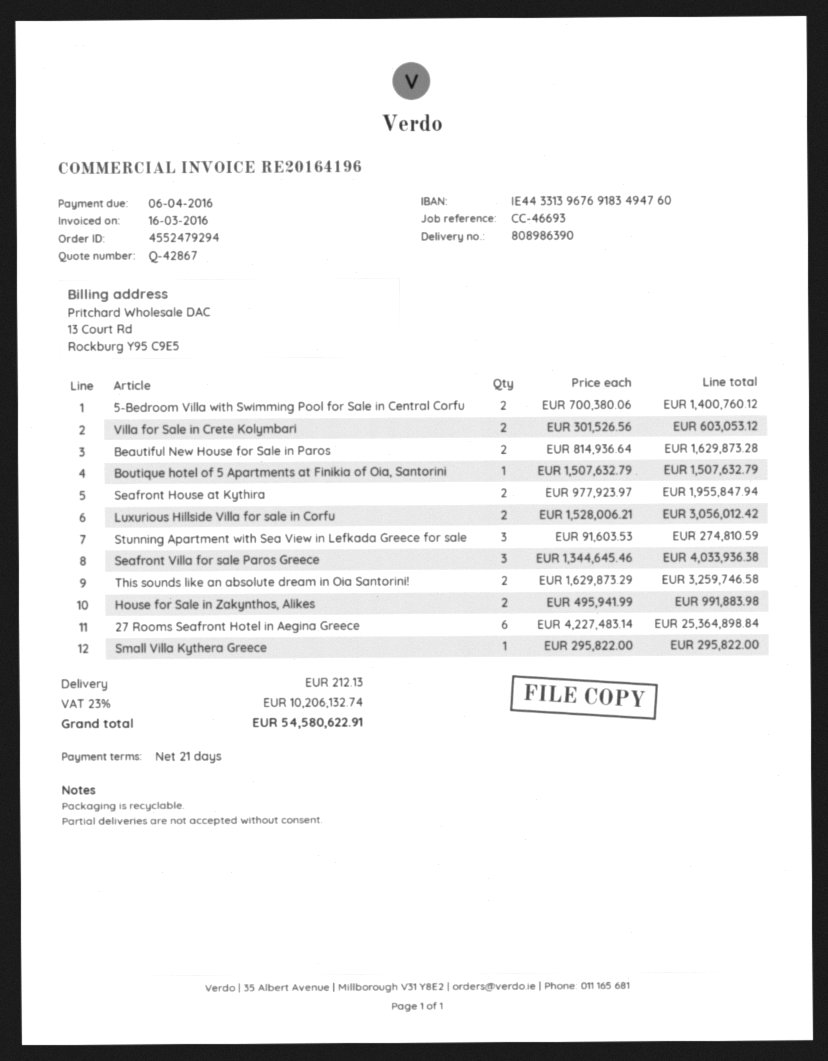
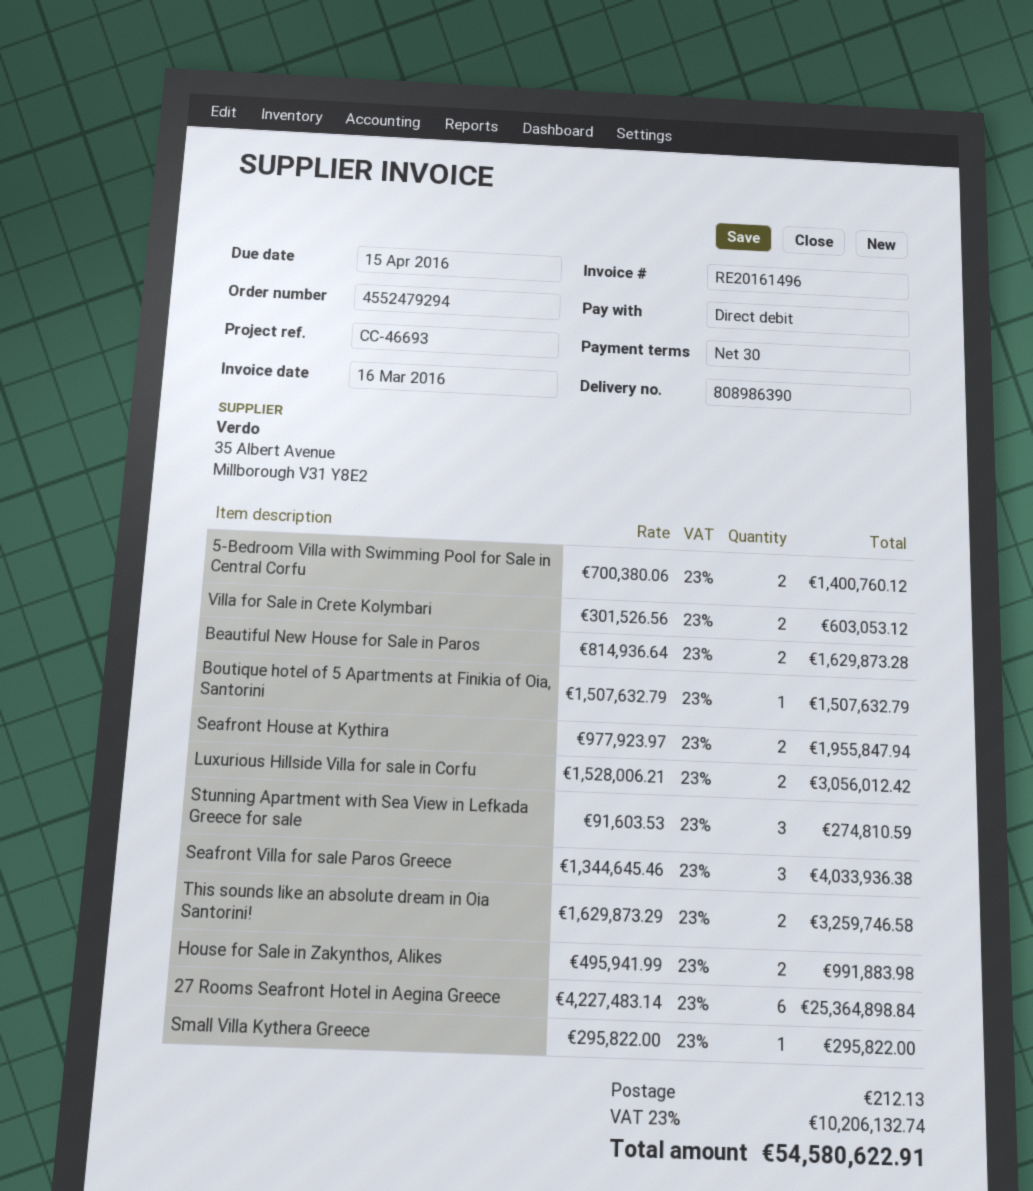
invoice number: RE20164196 -> RE20161496
payment terms: 21 days -> 30 days
due date: 2016-04-06 -> 2016-04-15

